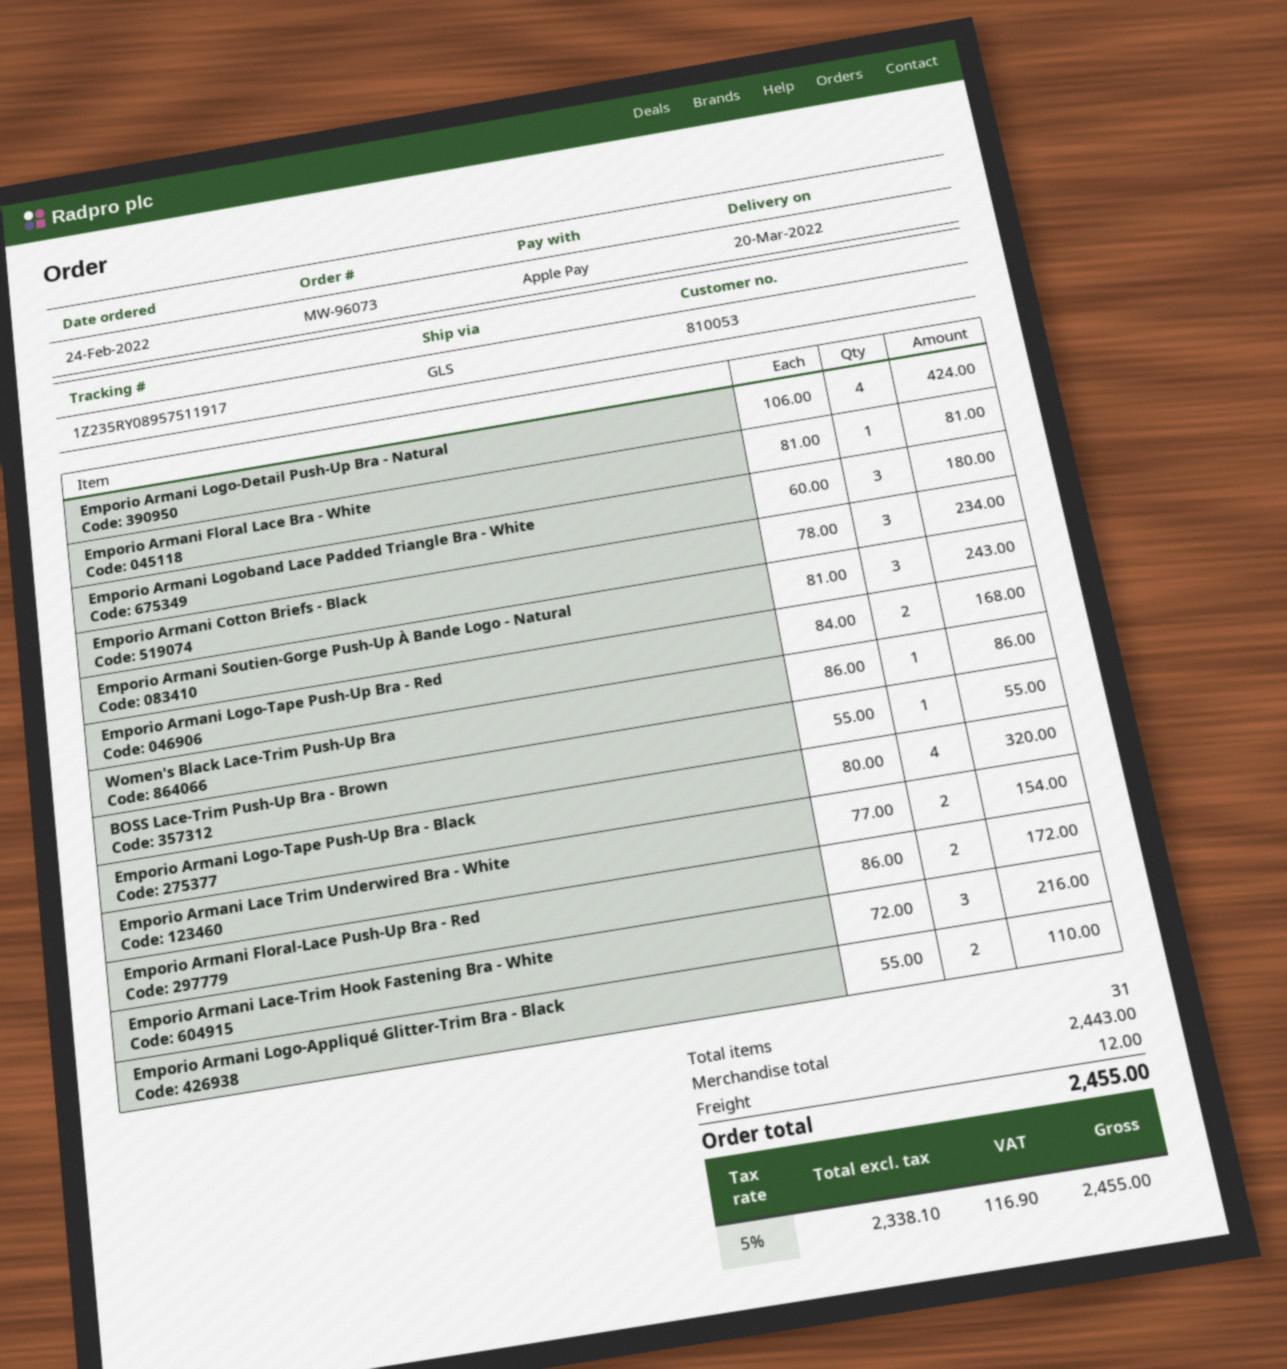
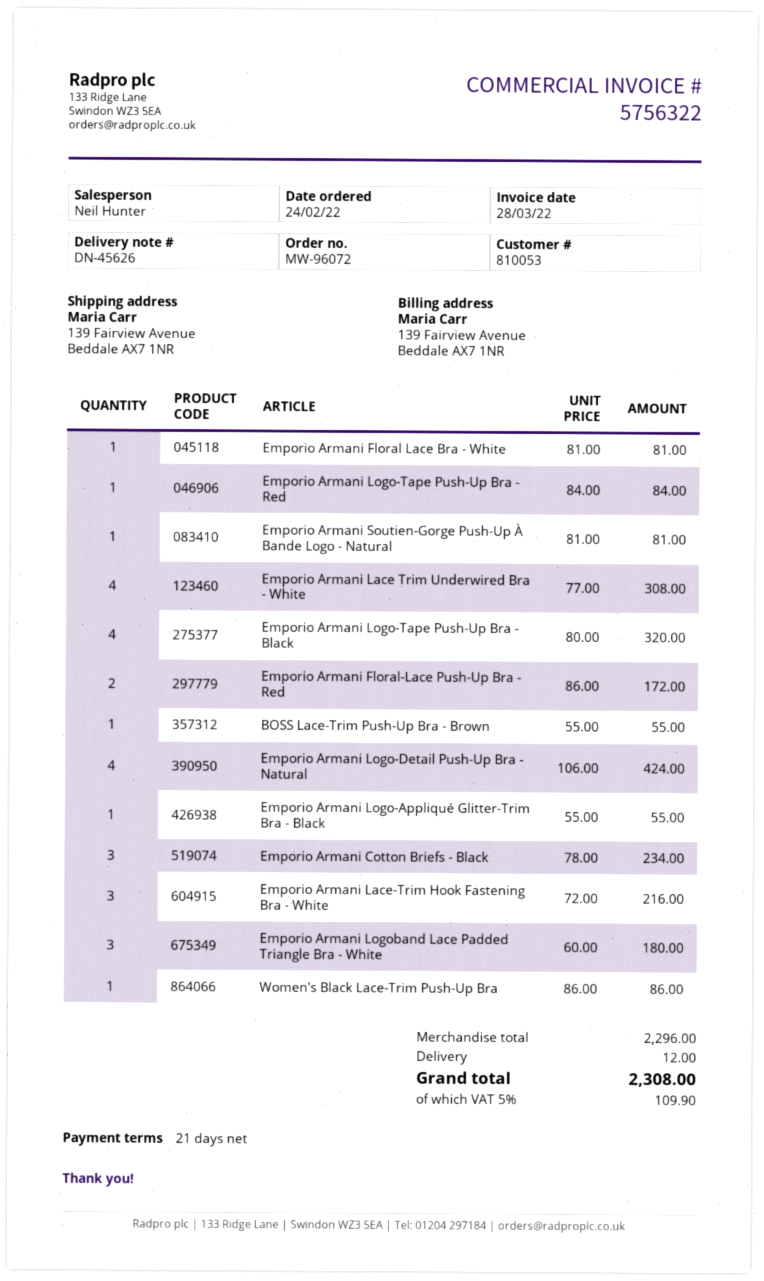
order number: MW-96073 -> MW-96072
Emporio Armani Soutien-Gorge Push-Up À Bande Logo - Natural: 3 x 81.00 = 243.00 -> 1 x 81.00 = 81.00
Emporio Armani Logo-Tape Push-Up Bra - Red: 2 x 84.00 = 168.00 -> 1 x 84.00 = 84.00
Emporio Armani Lace Trim Underwired Bra - White: 2 x 77.00 = 154.00 -> 4 x 77.00 = 308.00
Emporio Armani Logo-Appliqué Glitter-Trim Bra - Black: 2 x 55.00 = 110.00 -> 1 x 55.00 = 55.00
subtotal: 2443.00 -> 2296.00
tax: 5% = 116.90 -> 5% = 109.90
total: 2455.00 -> 2308.00

